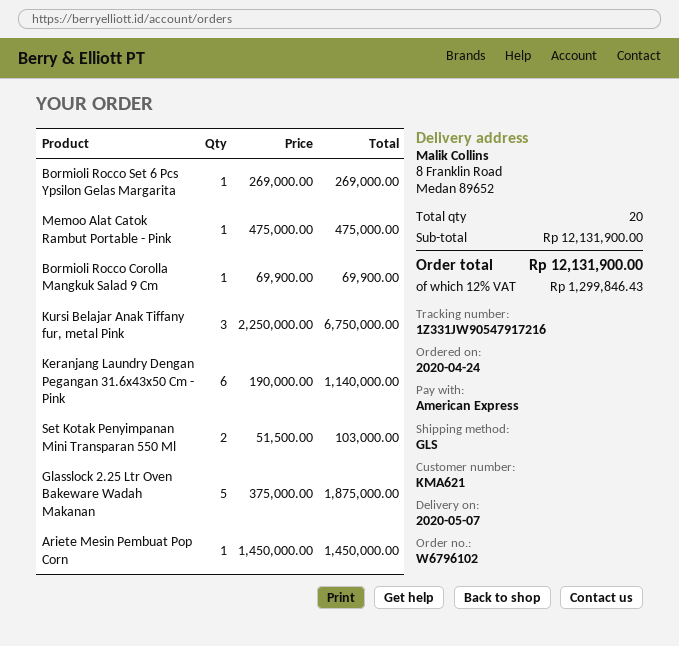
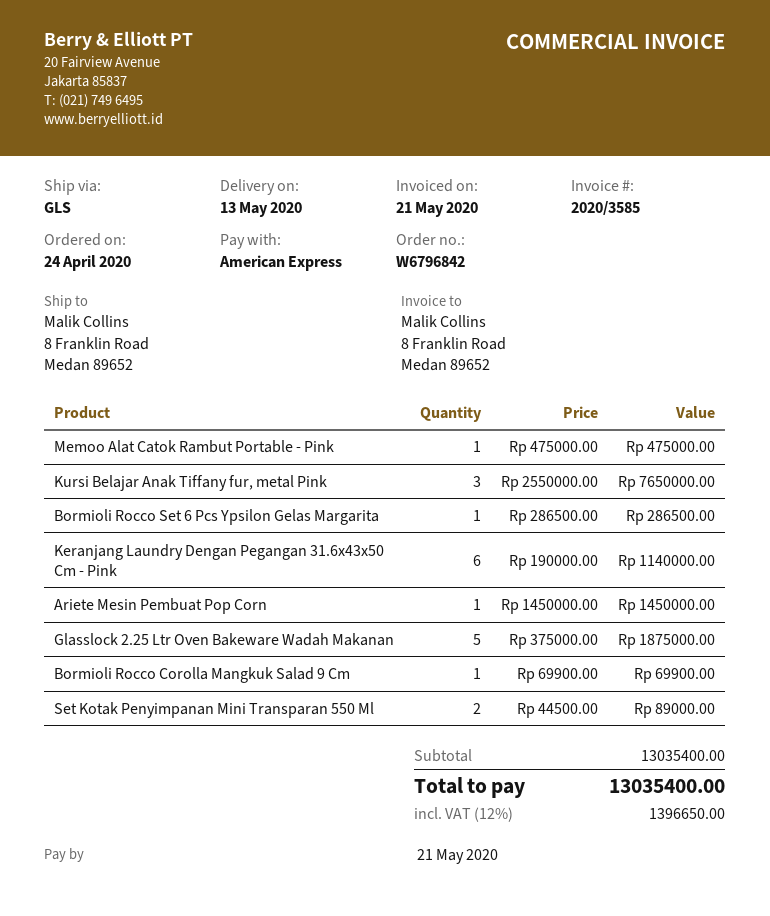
order number: W6796102 -> W6796842
delivery date: 2020-05-07 -> 2020-05-13
Bormioli Rocco Set 6 Pcs Ypsilon Gelas Margarita: 1 x 269000.00 = 269000.00 -> 1 x 286500.00 = 286500.00
Kursi Belajar Anak Tiffany fur, metal Pink: 3 x 2250000.00 = 6750000.00 -> 3 x 2550000.00 = 7650000.00
Set Kotak Penyimpanan Mini Transparan 550 Ml: 2 x 51500.00 = 103000.00 -> 2 x 44500.00 = 89000.00
subtotal: 12131900.00 -> 13035400.00
tax: 12% = 1299846.43 -> 12% = 1396650.00
total: 12131900.00 -> 13035400.00

